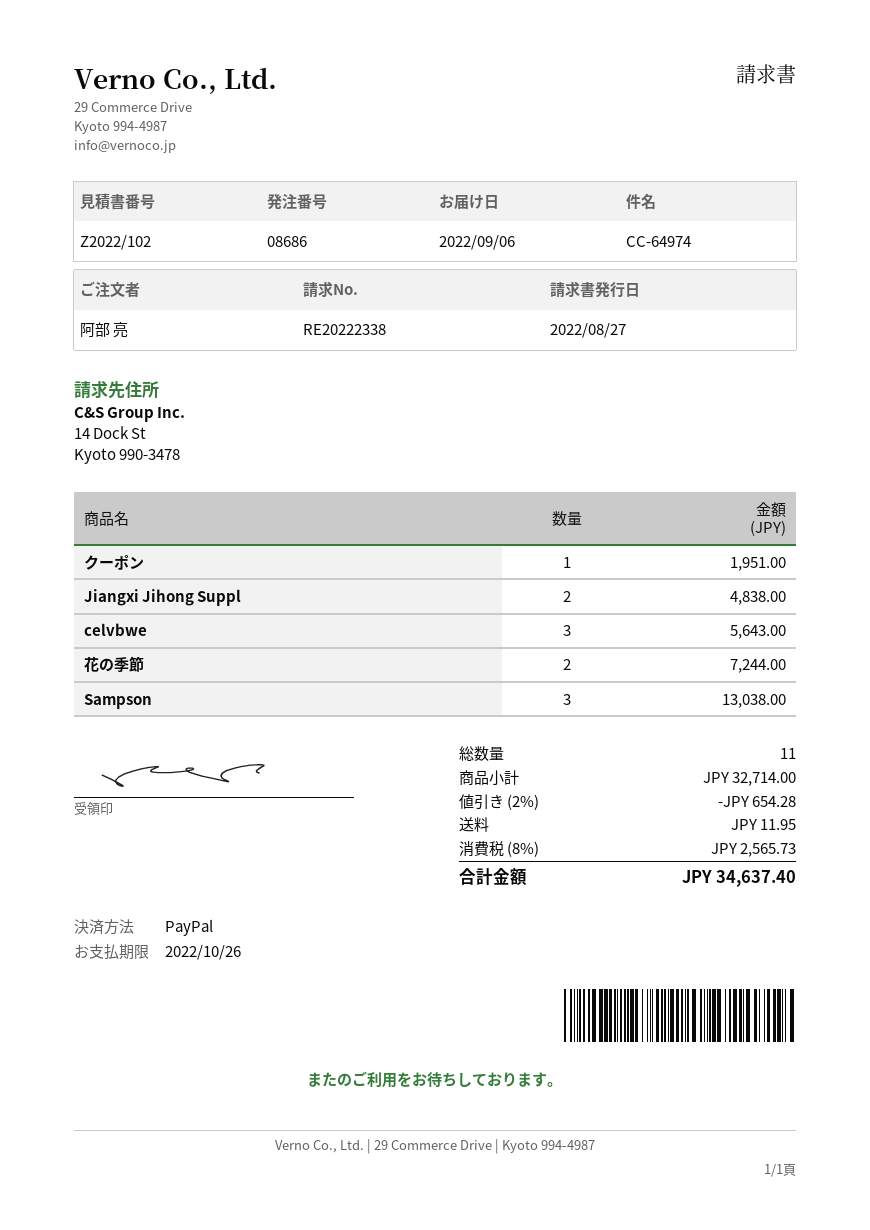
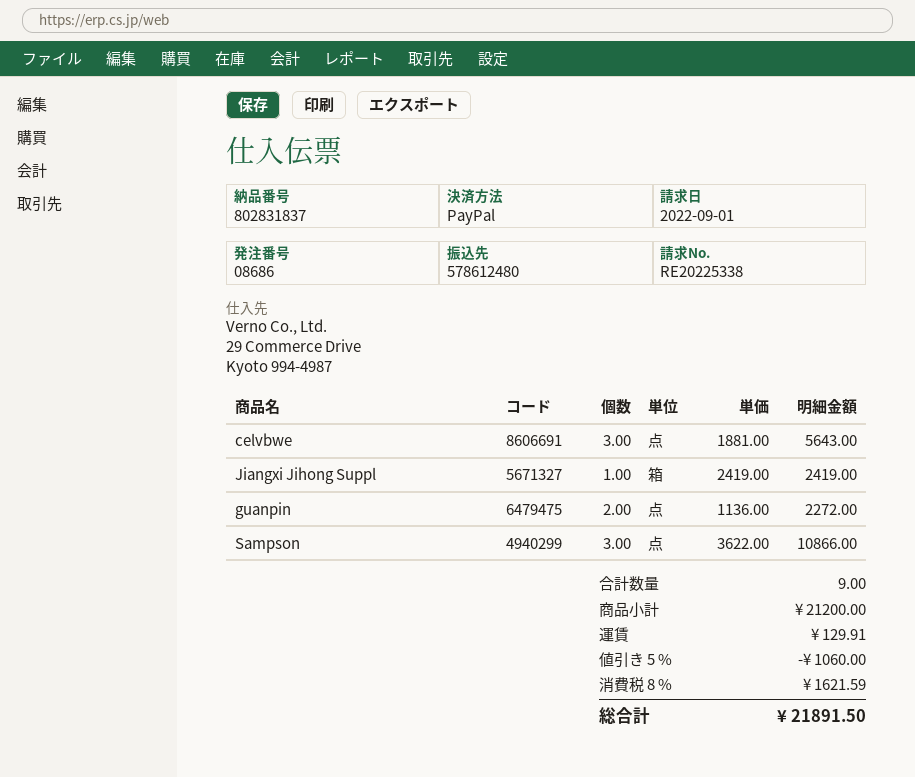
invoice number: RE20222338 -> RE20225338
invoice date: 2022-08-27 -> 2022-09-01
クーポン: 1 for 1951.00 -> none
Jiangxi Jihong Suppl: 2 for 4838.00 -> 1 for 2419.00
花の季節: 2 for 7244.00 -> none
Sampson: 3 for 13038.00 -> 3 for 10866.00
guanpin: none -> 2 for 2272.00
total quantity: 11 -> 9
subtotal: 32714.00 -> 21200.00
discount: 2% = 654.28 -> 5% = 1060.00
shipping: 11.95 -> 129.91
tax: 8% = 2565.73 -> 8% = 1621.59
total: 34637.40 -> 21891.50

